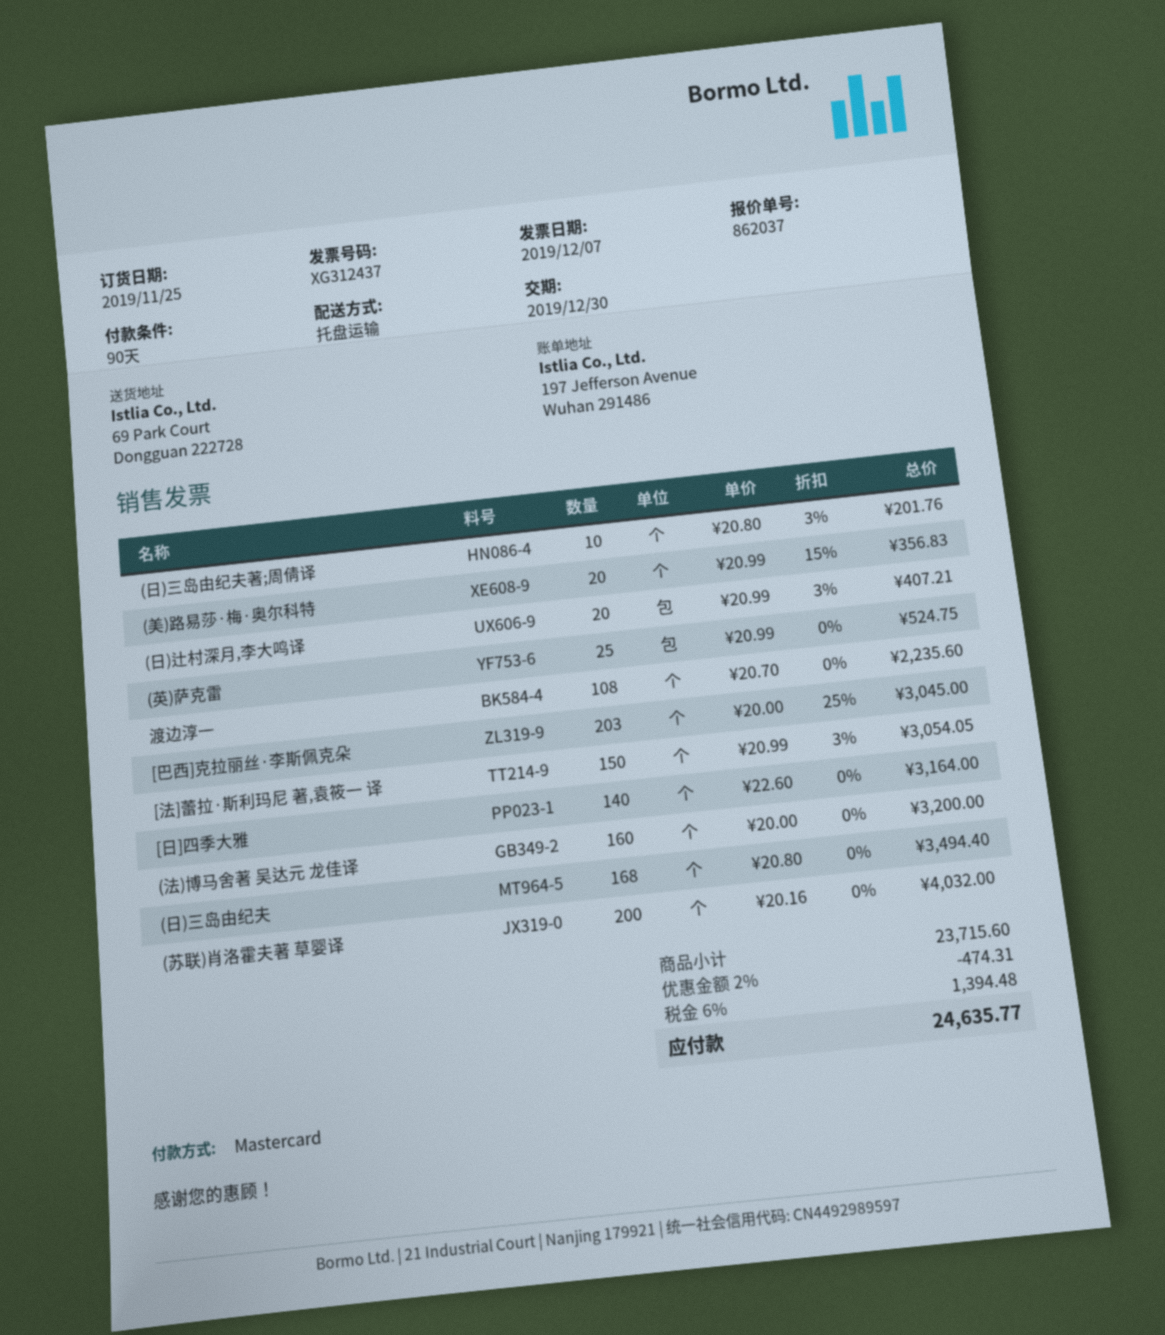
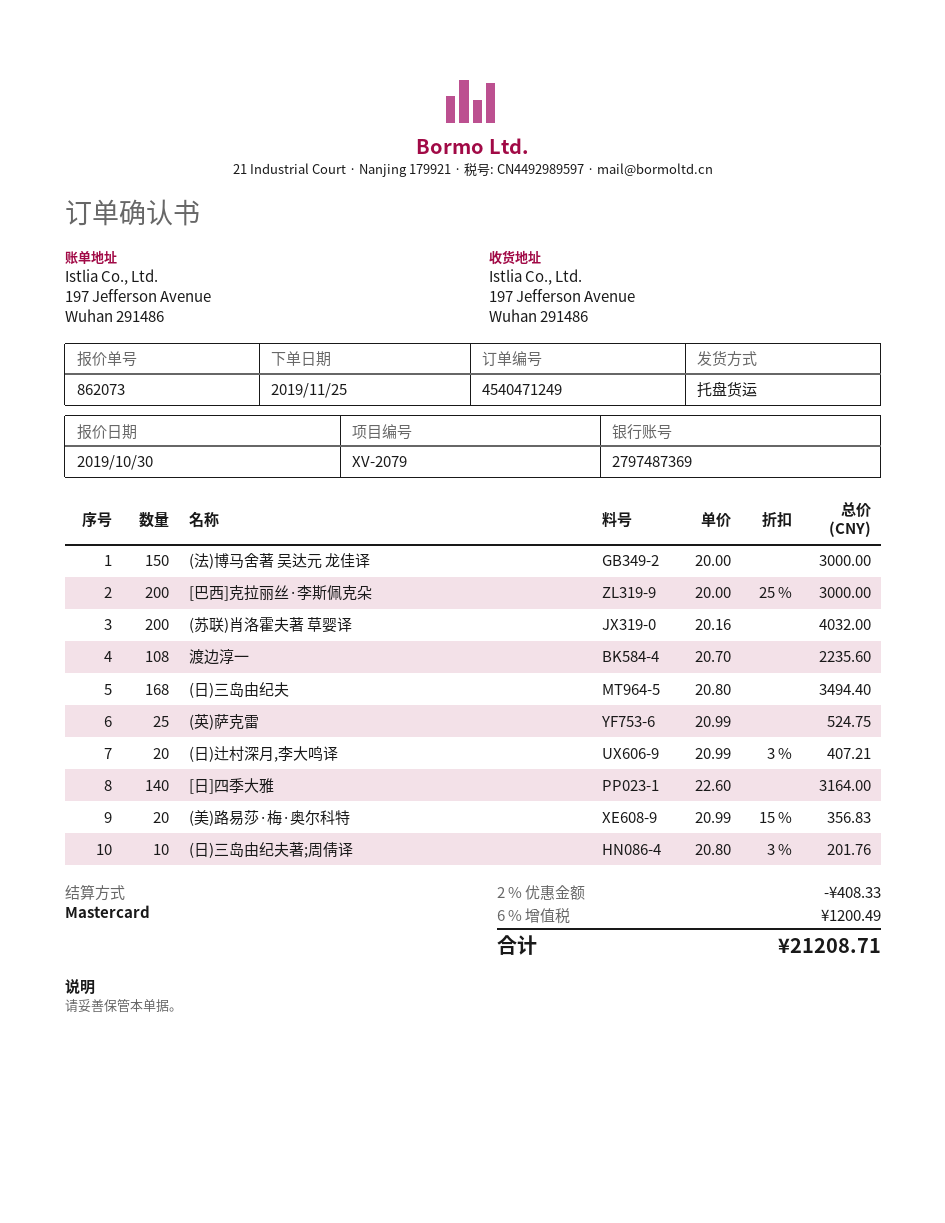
quote number: 862037 -> 862073
ship to: 69 Park Court, Dongguan 222728 -> 197 Jefferson Avenue, Wuhan 291486
[巴西]克拉丽丝·李斯佩克朵: 203 x 20.00 - 25% = 3045.00 -> 200 x 20.00 - 25% = 3000.00
[法]蕾拉·斯利玛尼 著,袁筱一 译: 150 x 20.99 - 3% = 3054.05 -> none
(法)博马舍著 吴达元 龙佳译: 160 x 20.00 = 3200.00 -> 150 x 20.00 = 3000.00
discount: 2% = 474.31 -> 2% = 408.33
tax: 6% = 1394.48 -> 6% = 1200.49
total: 24635.77 -> 21208.71

